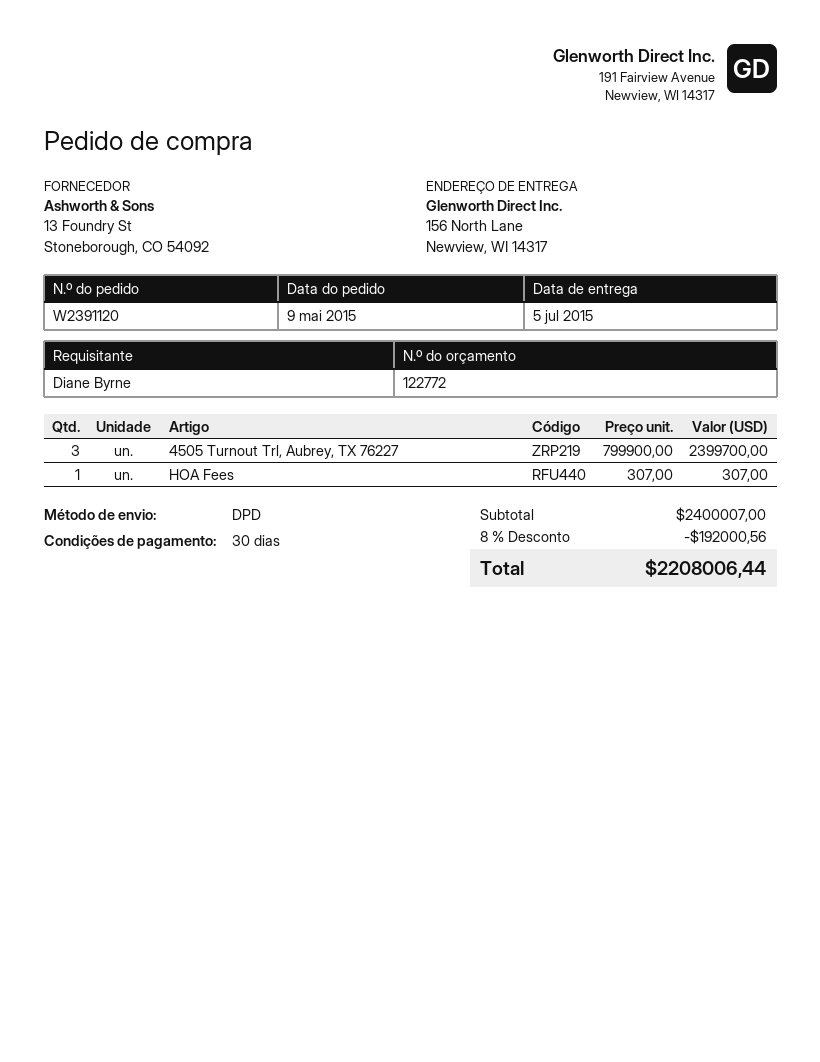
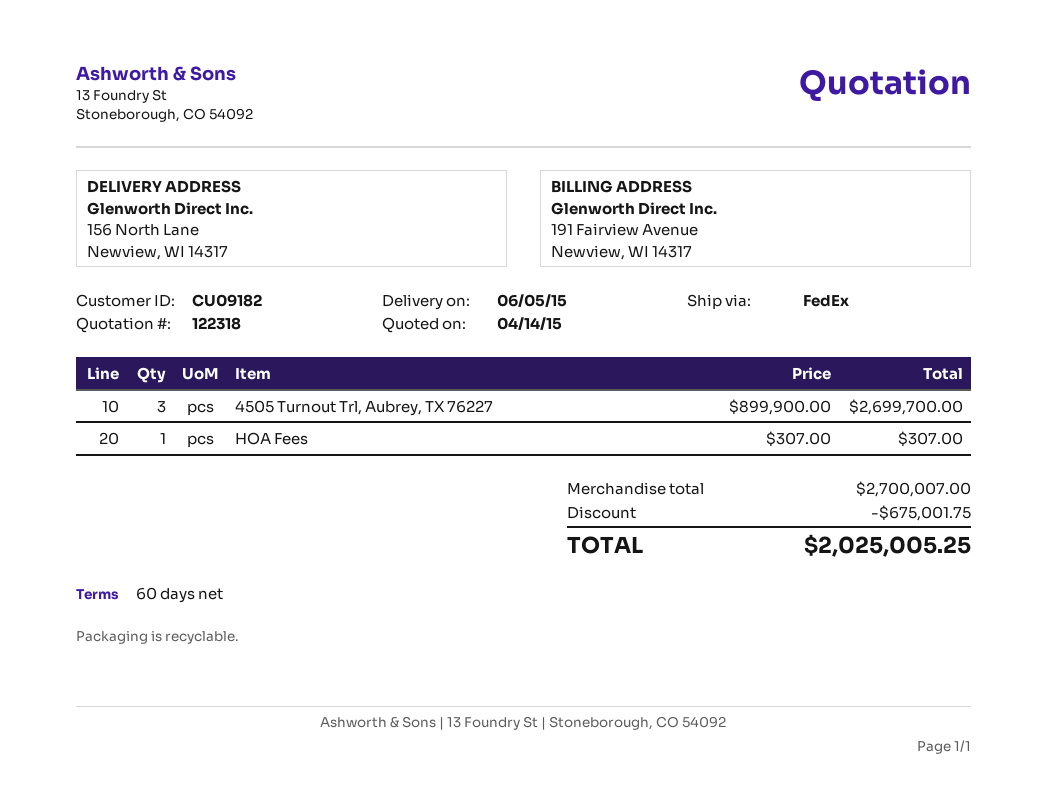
quote number: 122772 -> 122318
delivery date: 2015-07-05 -> 2015-06-05
payment terms: 30 days -> 60 days
shipping method: DPD -> FedEx
4505 Turnout Trl, Aubrey, TX 76227: 3 x 799900.00 = 2399700.00 -> 3 x 899900.00 = 2699700.00
subtotal: 2400007.00 -> 2700007.00
discount: 192000.56 -> 675001.75
total: 2208006.44 -> 2025005.25

